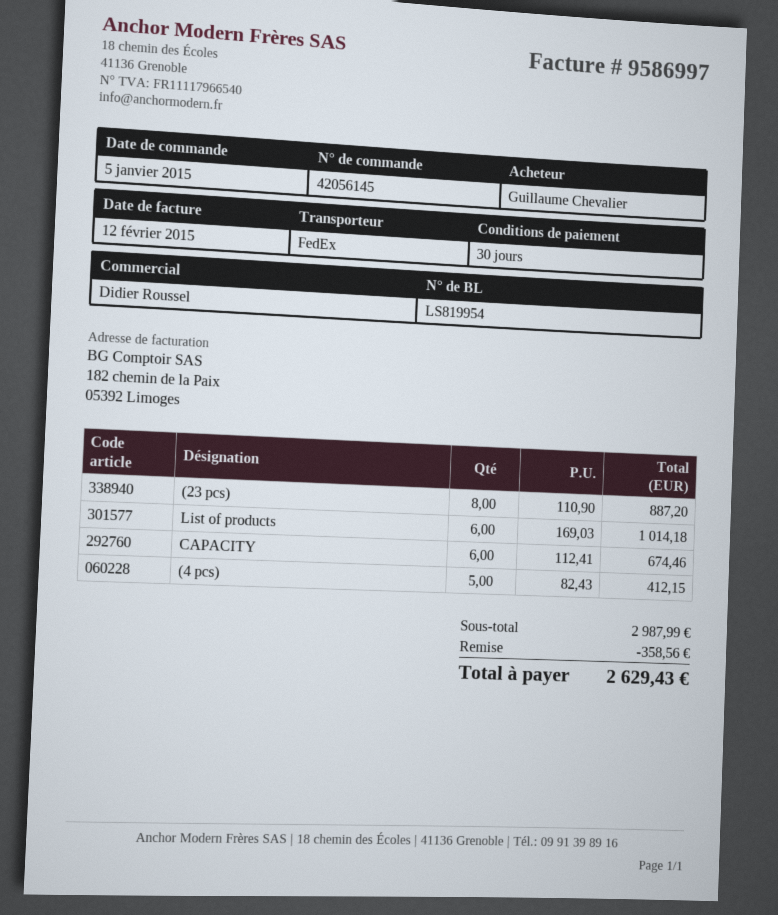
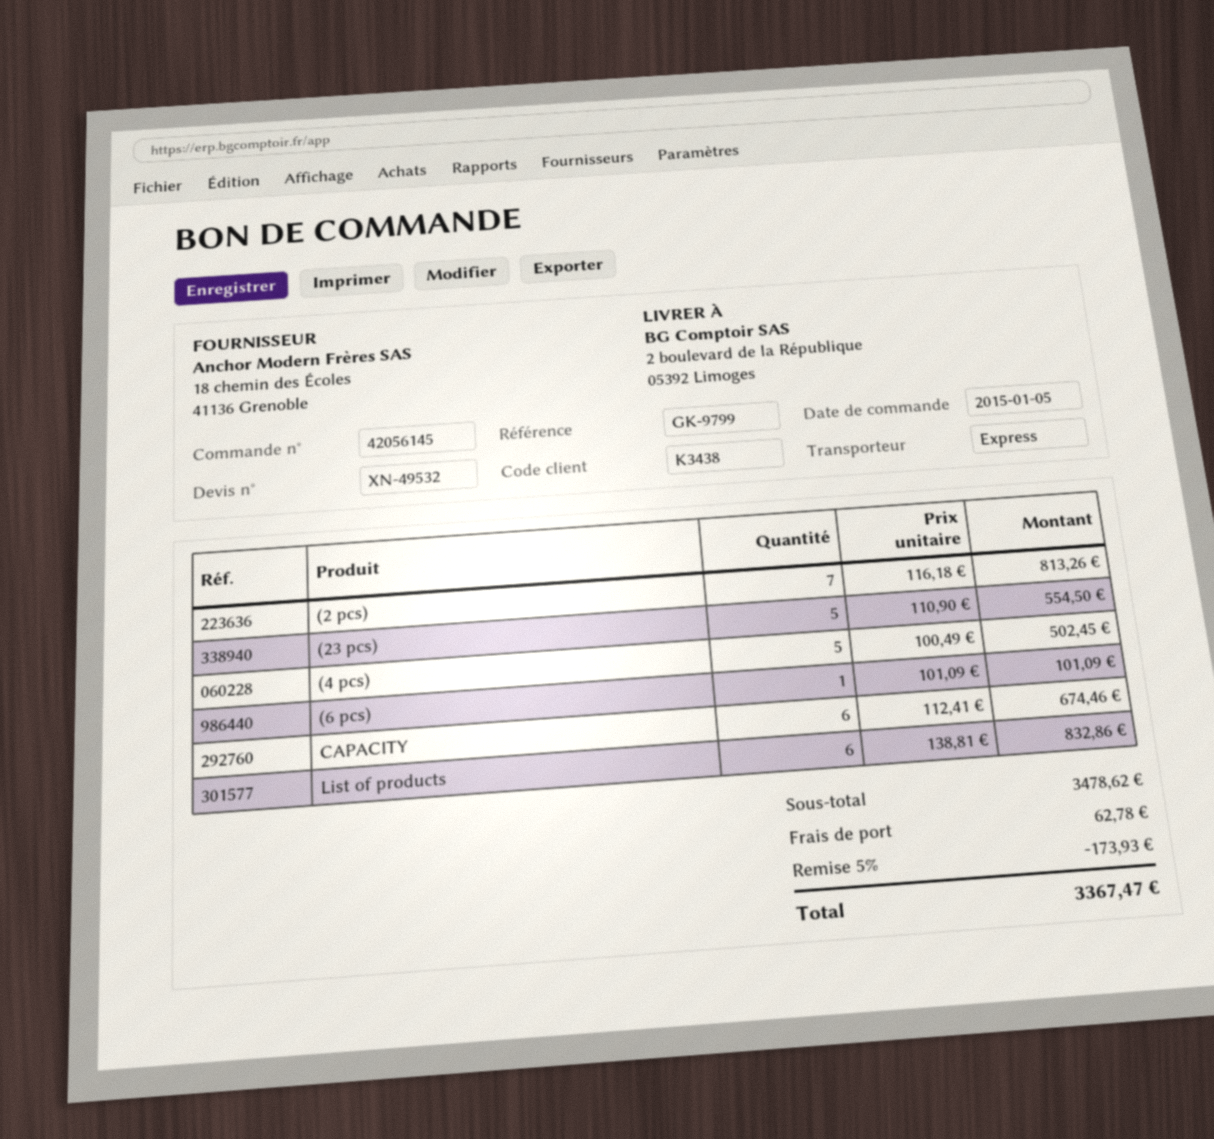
shipping method: FedEx -> express
(23 pcs): 8 x 110.90 = 887.20 -> 5 x 110.90 = 554.50
List of products: 6 x 169.03 = 1014.18 -> 6 x 138.81 = 832.86
(4 pcs): 5 x 82.43 = 412.15 -> 5 x 100.49 = 502.45
(2 pcs): none -> 7 x 116.18 = 813.26
(6 pcs): none -> 1 x 101.09 = 101.09
subtotal: 2987.99 -> 3478.62
discount: 358.56 -> 173.93
shipping: none -> 62.78
total: 2629.43 -> 3367.47

